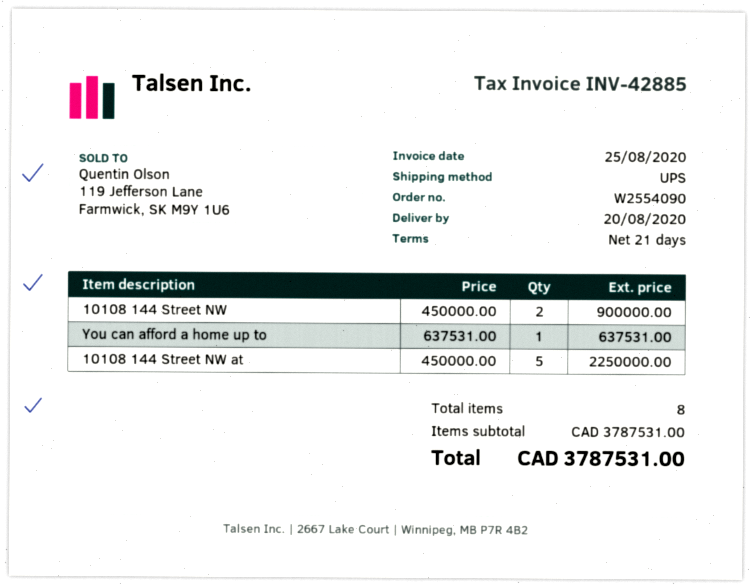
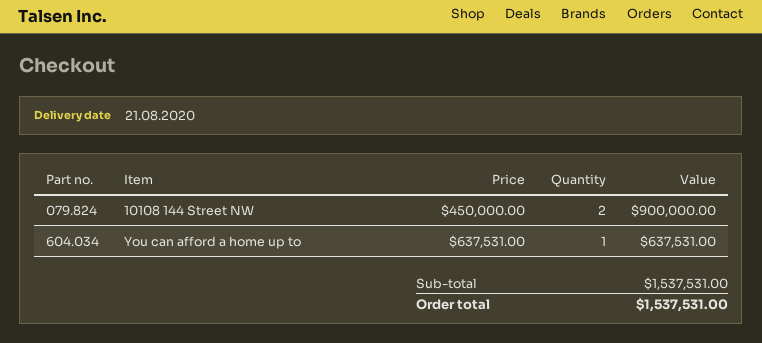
delivery date: 2020-08-20 -> 2020-08-21
10108 144 Street NW at: 5 x 450000.00 = 2250000.00 -> none
subtotal: 3787531.00 -> 1537531.00
total: 3787531.00 -> 1537531.00

